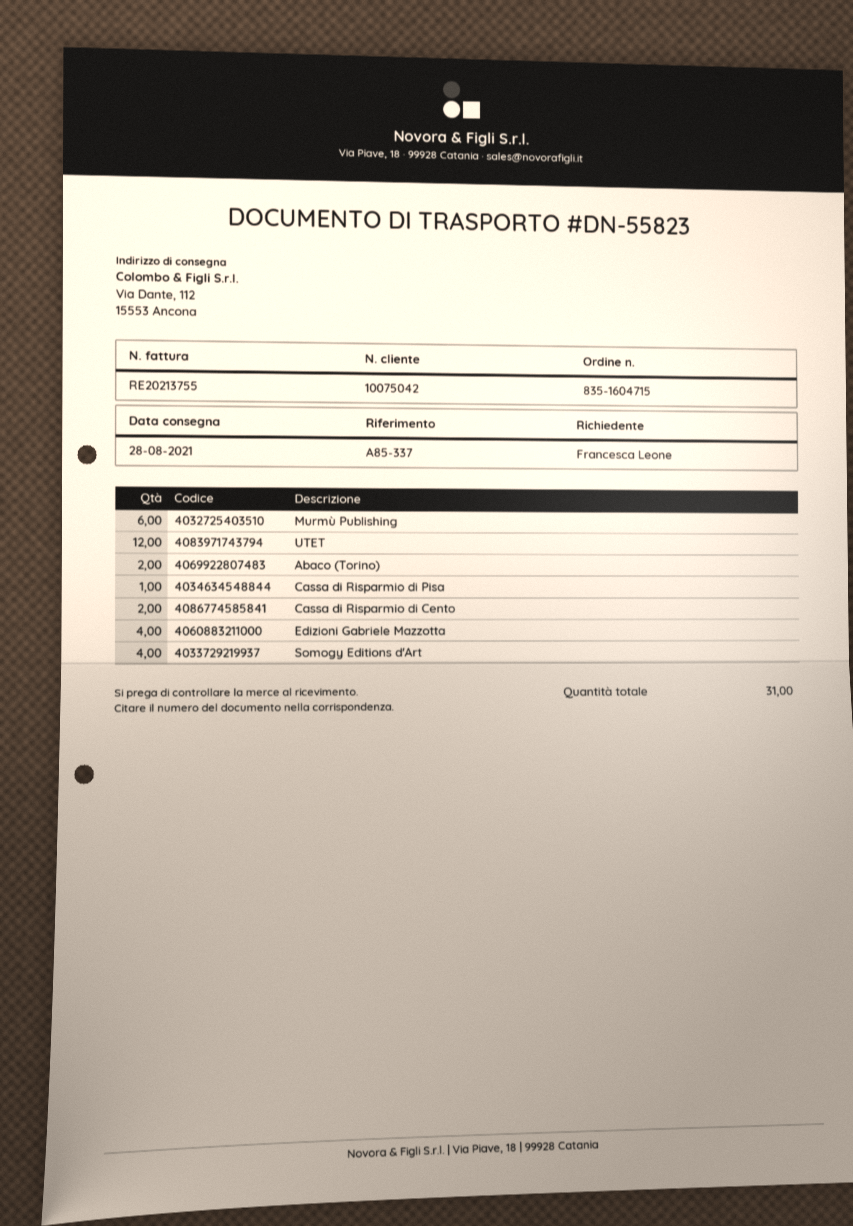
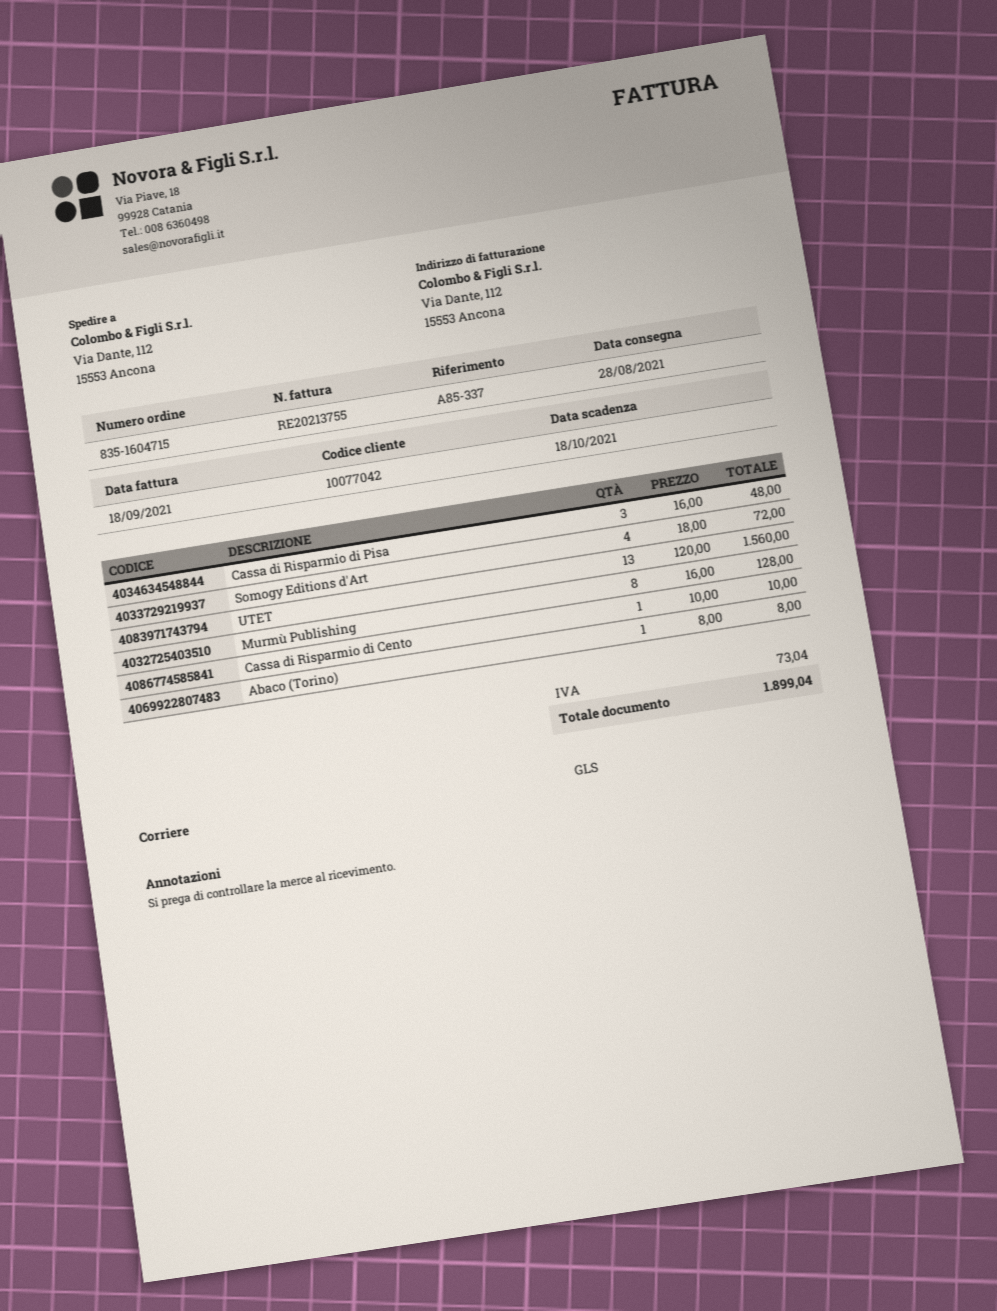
customer number: 10075042 -> 10077042
Murmù Publishing: 6 -> 8
UTET: 12 -> 13
Abaco (Torino): 2 -> 1
Cassa di Risparmio di Pisa: 1 -> 3
Cassa di Risparmio di Cento: 2 -> 1
Edizioni Gabriele Mazzotta: 4 -> none

